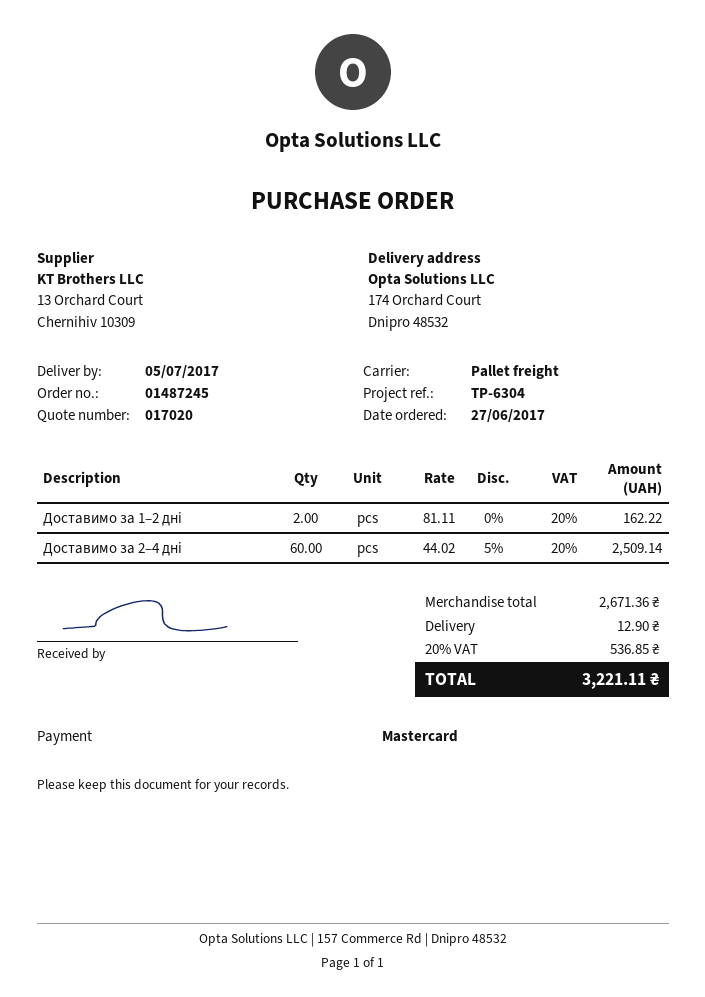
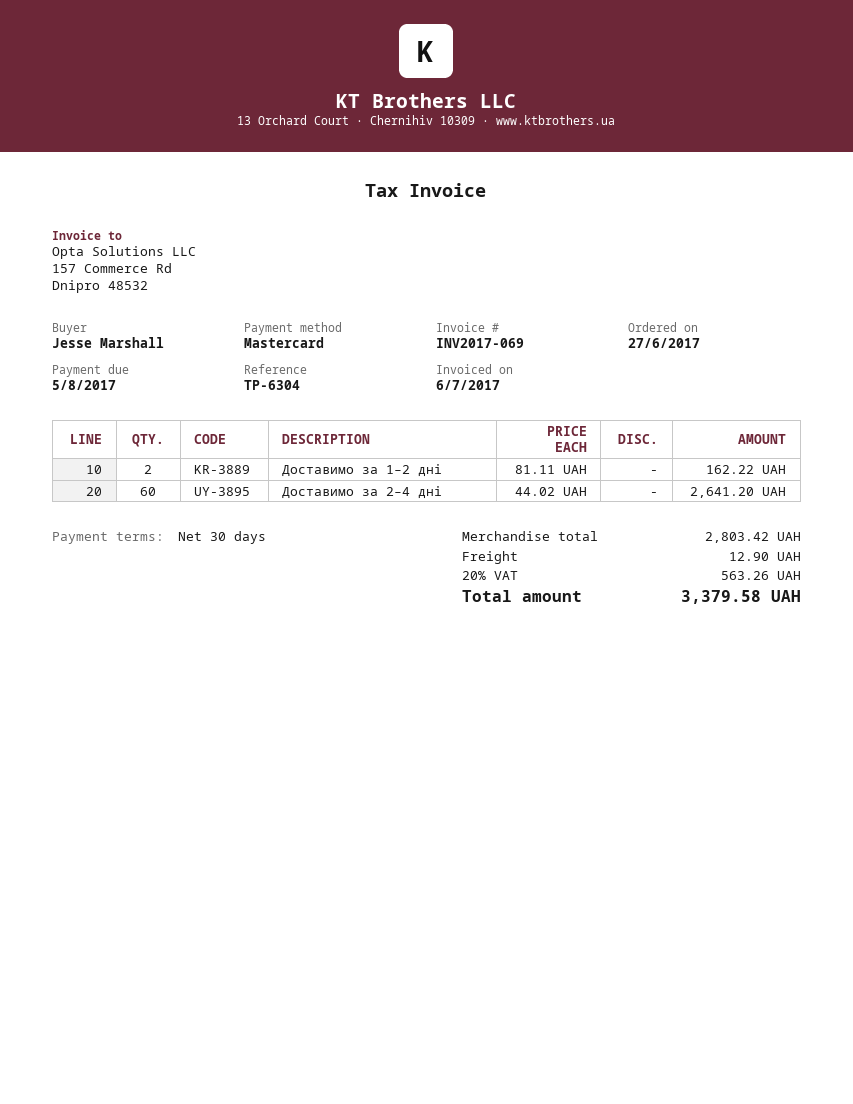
Доставимо за 2–4 дні: 60 x 44.02 - 5% = 2509.14 -> 60 x 44.02 = 2641.20
subtotal: 2671.36 -> 2803.42
tax: 20% = 536.85 -> 20% = 563.26
total: 3221.11 -> 3379.58

